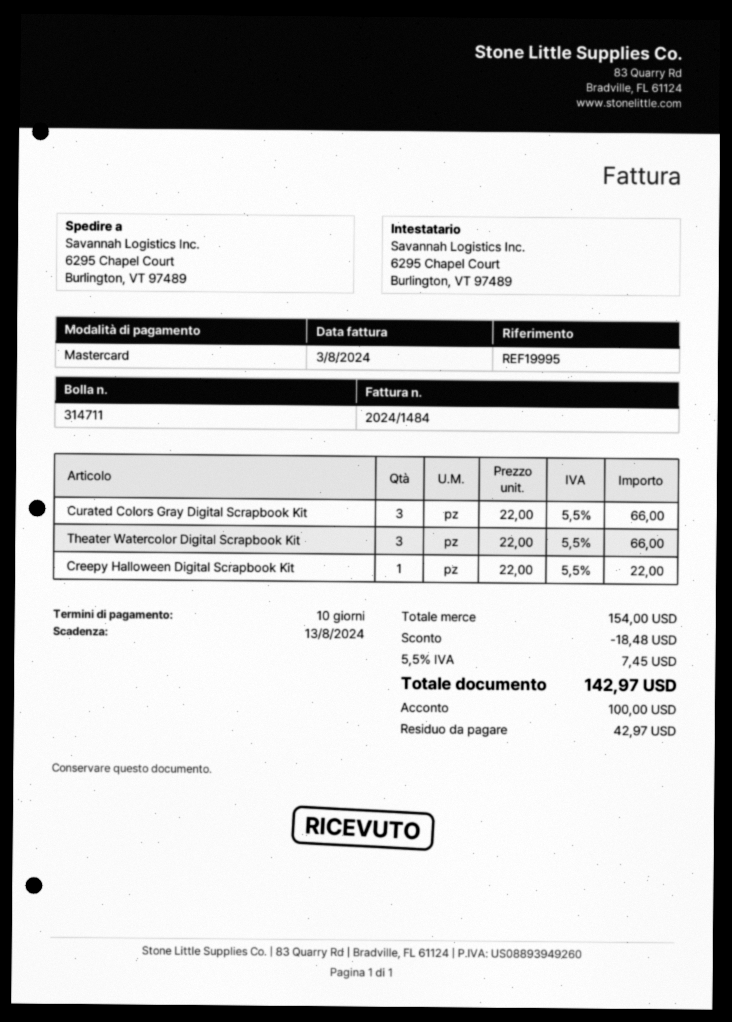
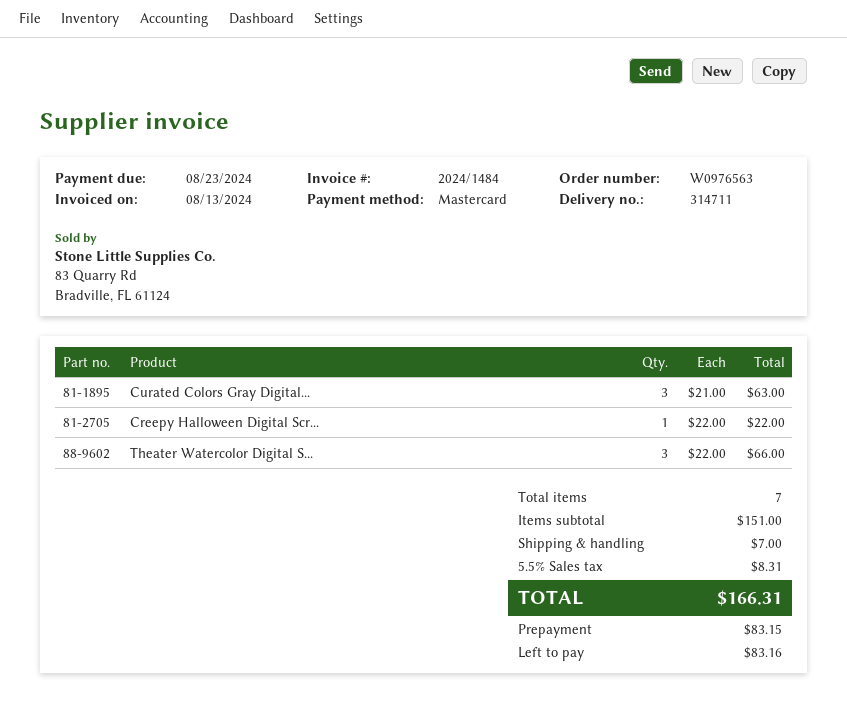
invoice date: 2024-08-03 -> 2024-08-13
due date: 2024-08-13 -> 2024-08-23
Curated Colors Gray Digital Scrapbook Kit: 3 x 22.00 = 66.00 -> 3 x 21.00 = 63.00
subtotal: 154.00 -> 151.00
discount: 18.48 -> none
shipping: none -> 7.00
tax: 5.5% = 7.45 -> 5.5% = 8.31
total: 142.97 -> 166.31
deposit: 100.00 -> 83.15
balance: 42.97 -> 83.16

